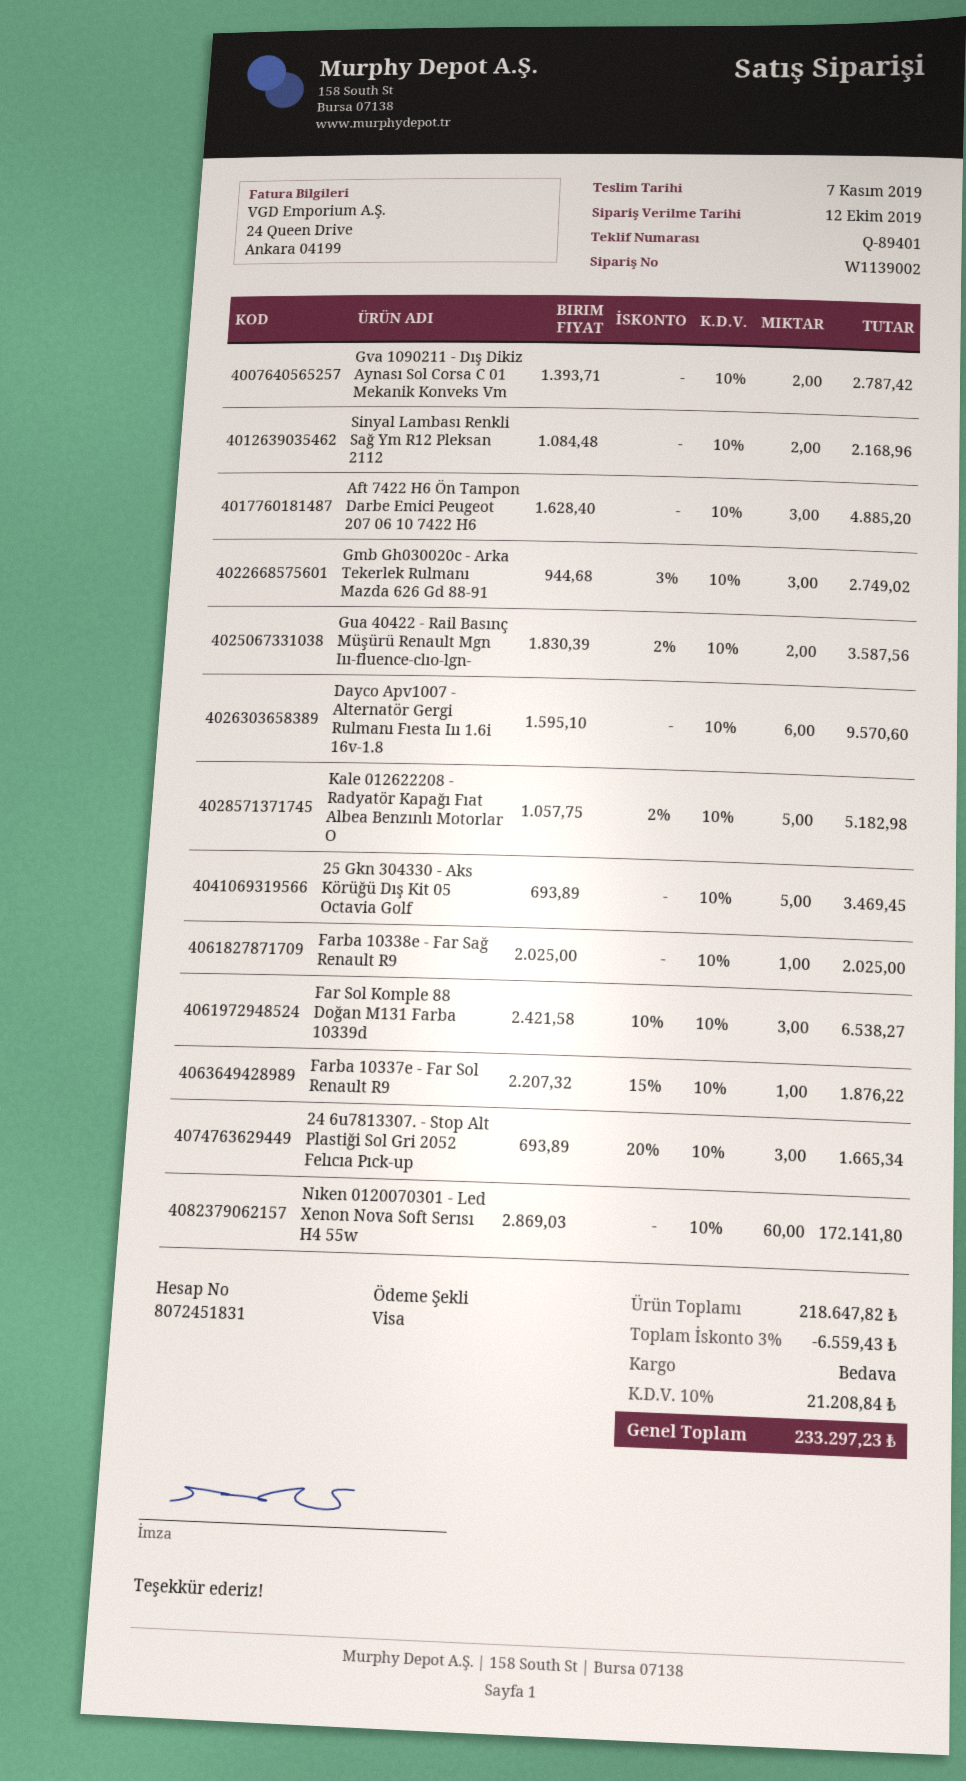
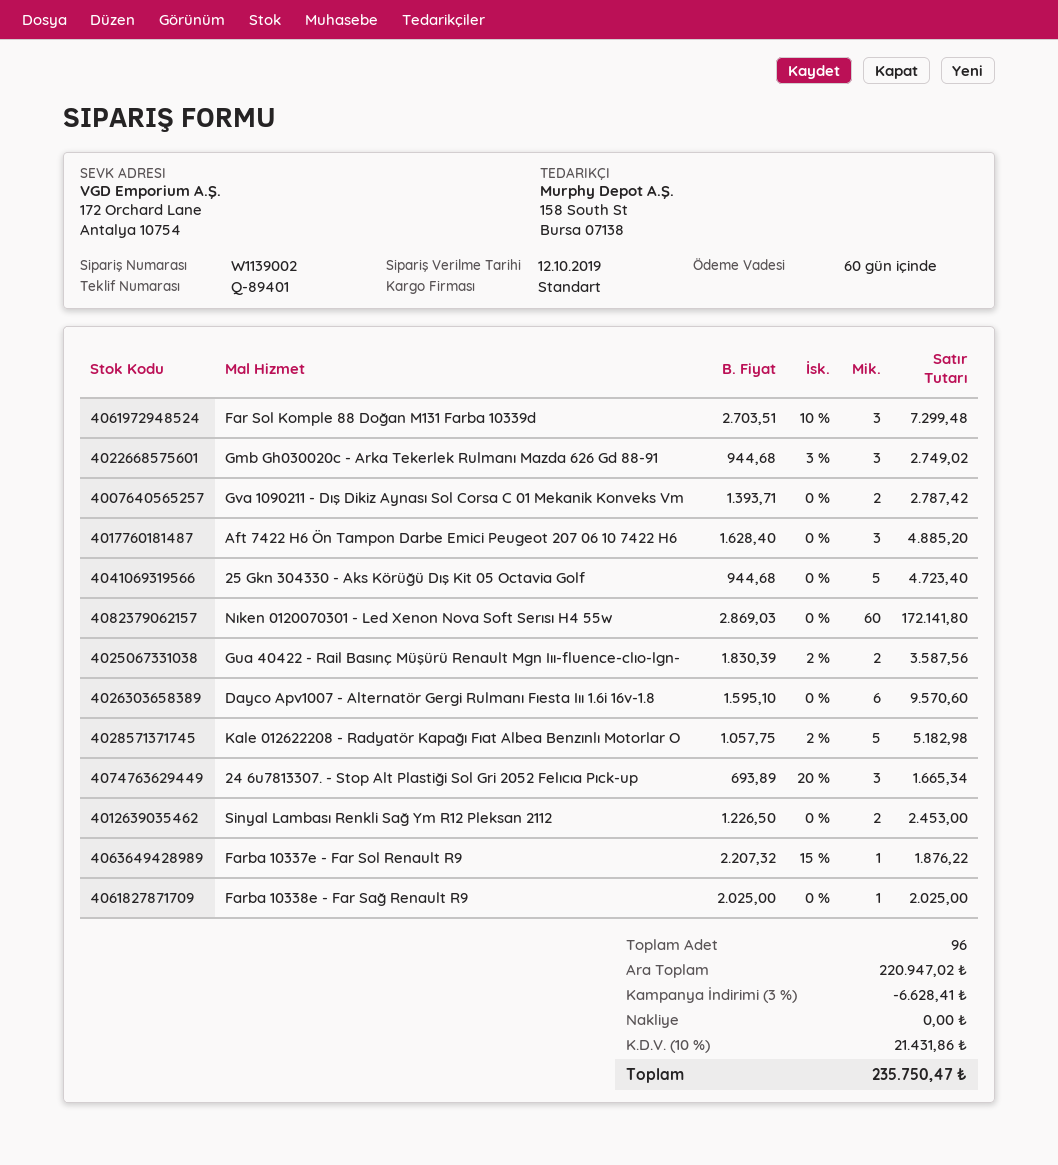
Sinyal Lambası Renkli Sağ Ym R12 Pleksan 2112: 2 x 1084.48 = 2168.96 -> 2 x 1226.50 = 2453.00
25 Gkn 304330 - Aks Körüğü Dış Kit 05 Octavia Golf: 5 x 693.89 = 3469.45 -> 5 x 944.68 = 4723.40
Far Sol Komple 88 Doğan M131 Farba 10339d: 3 x 2421.58 - 10% = 6538.27 -> 3 x 2703.51 - 10% = 7299.48
subtotal: 218647.82 -> 220947.02
discount: 3% = 6559.43 -> 3% = 6628.41
tax: 10% = 21208.84 -> 10% = 21431.86
total: 233297.23 -> 235750.47

